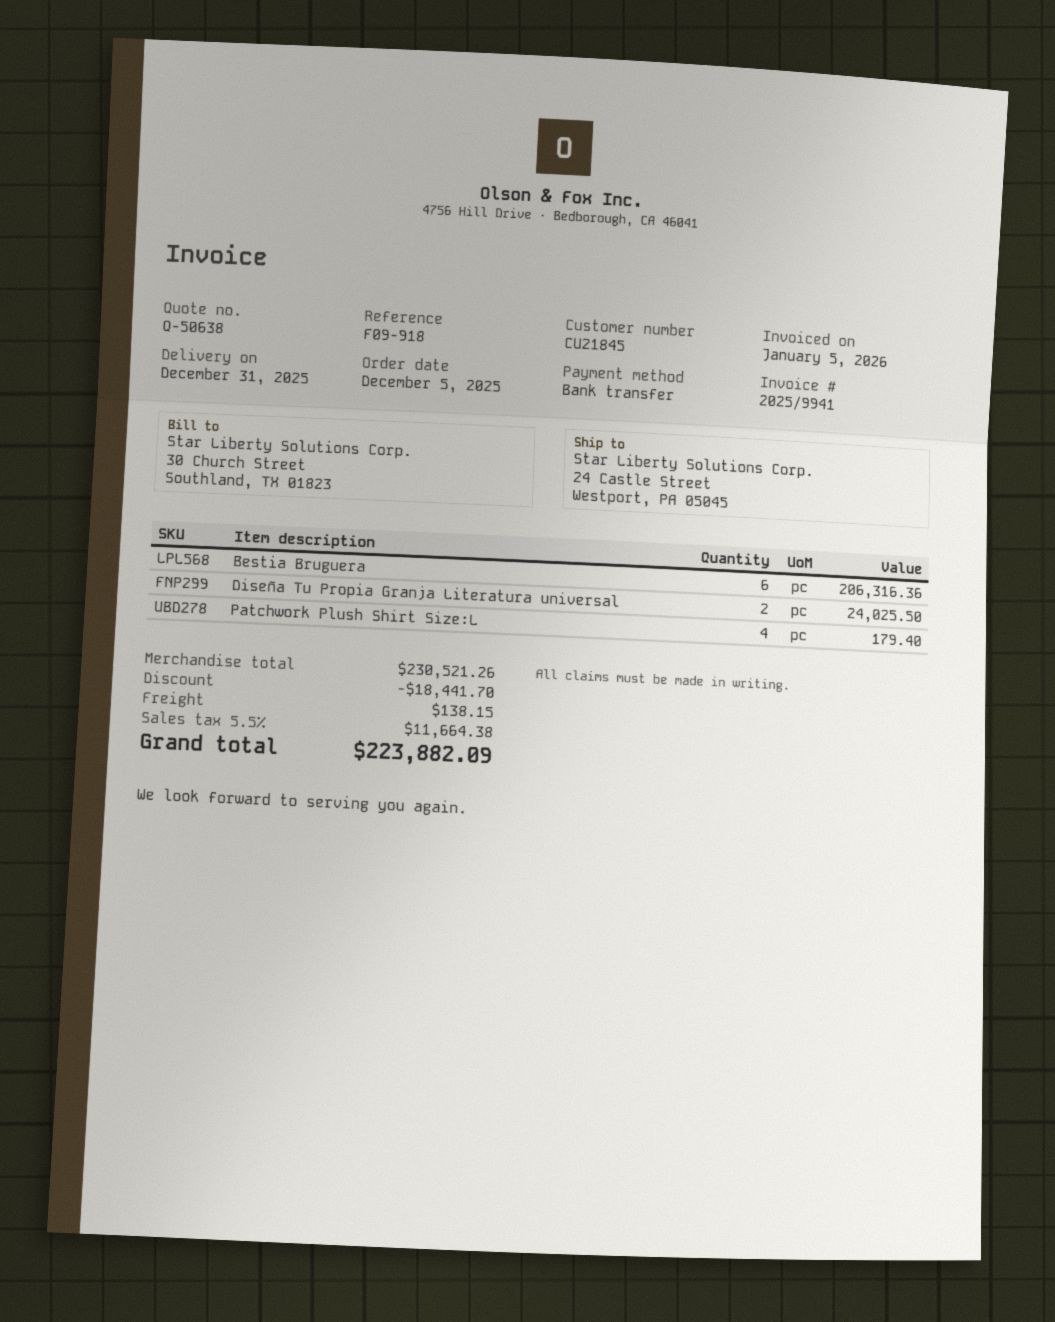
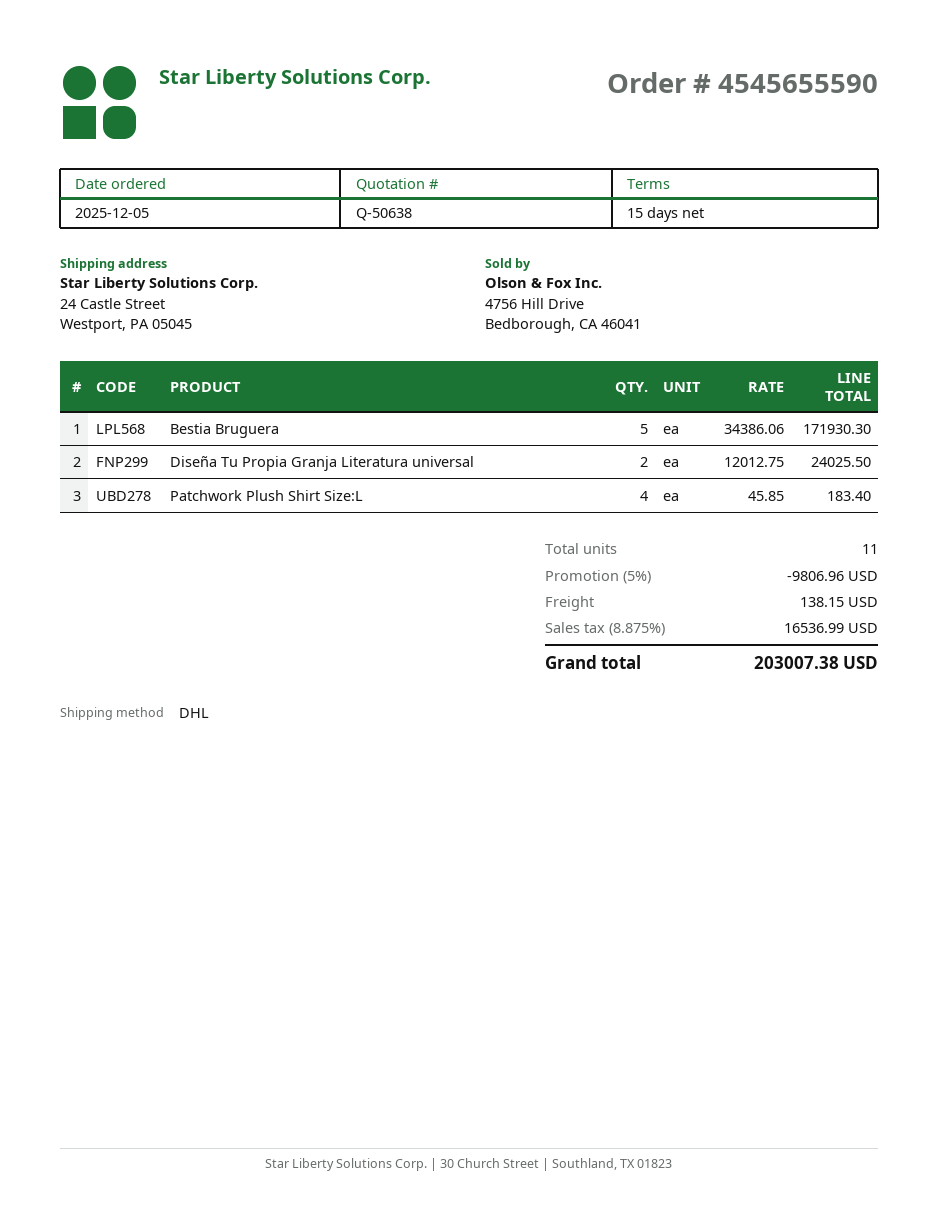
Bestia Bruguera: 6 for 206316.36 -> 5 for 171930.30
Patchwork Plush Shirt Size:L: 4 for 179.40 -> 4 for 183.40
discount: 18441.70 -> 9806.96
tax: 5.5% = 11664.38 -> 8.875% = 16536.99
total: 223882.09 -> 203007.38

